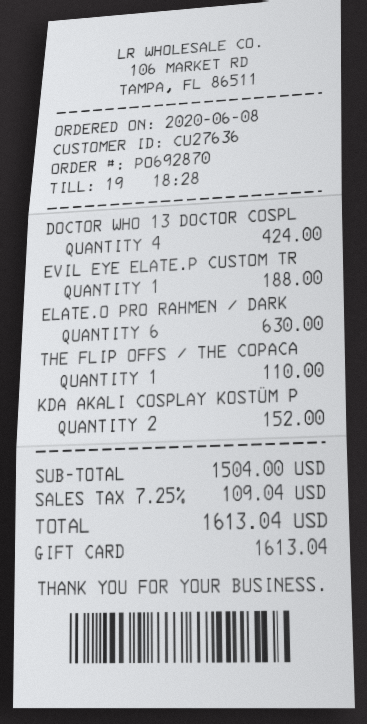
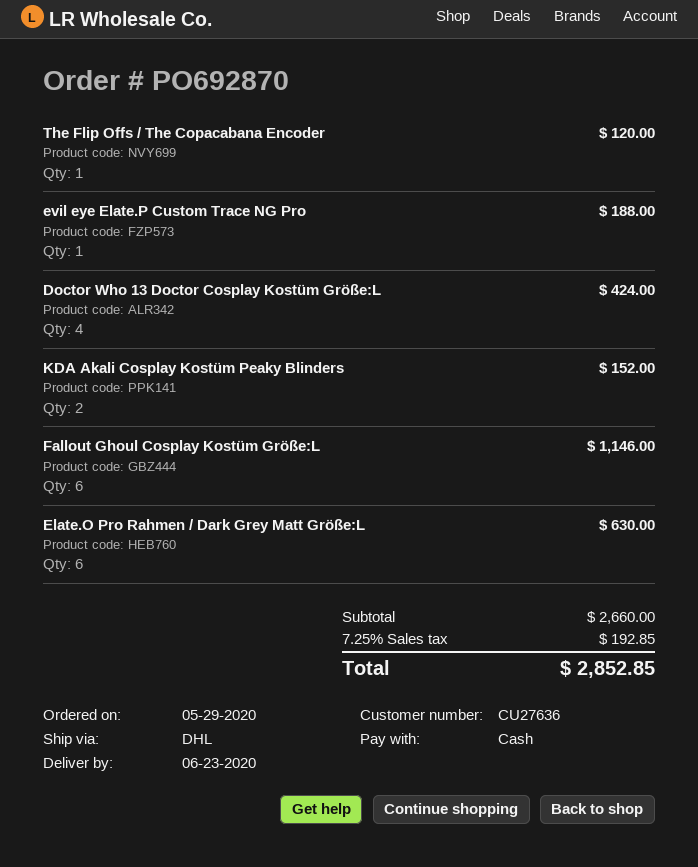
order date: 2020-06-08 -> 2020-05-29
payment method: gift card -> cash
THE FLIP OFFS / THE COPACA: 1 for 110.00 -> 1 for 120.00
Fallout Ghoul Cosplay Kostüm Größe:L: none -> 6 for 1146.00
subtotal: 1504.00 -> 2660.00
tax: 7.25% = 109.04 -> 7.25% = 192.85
total: 1613.04 -> 2852.85

